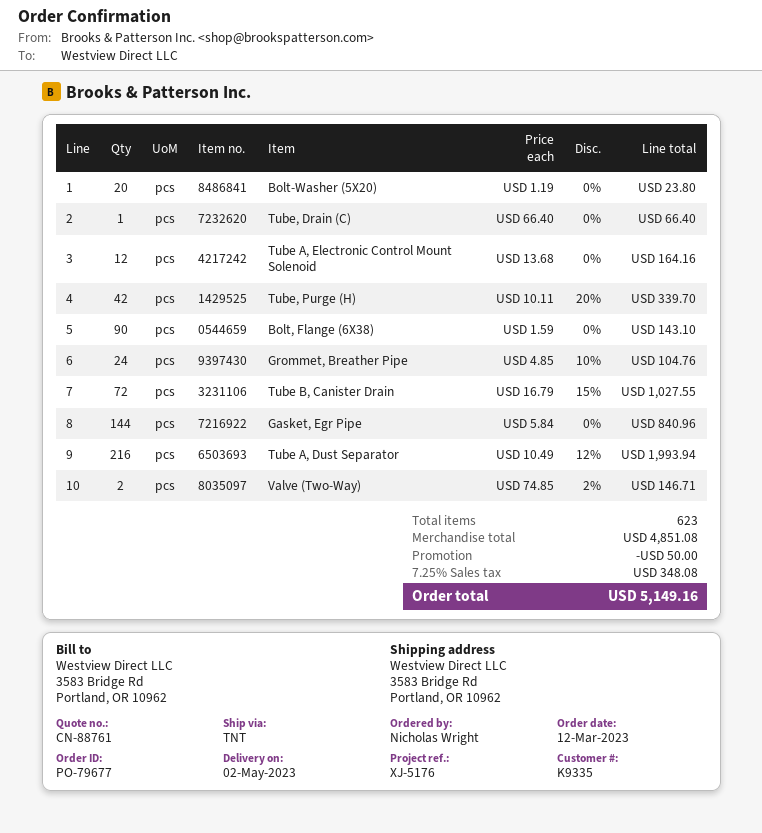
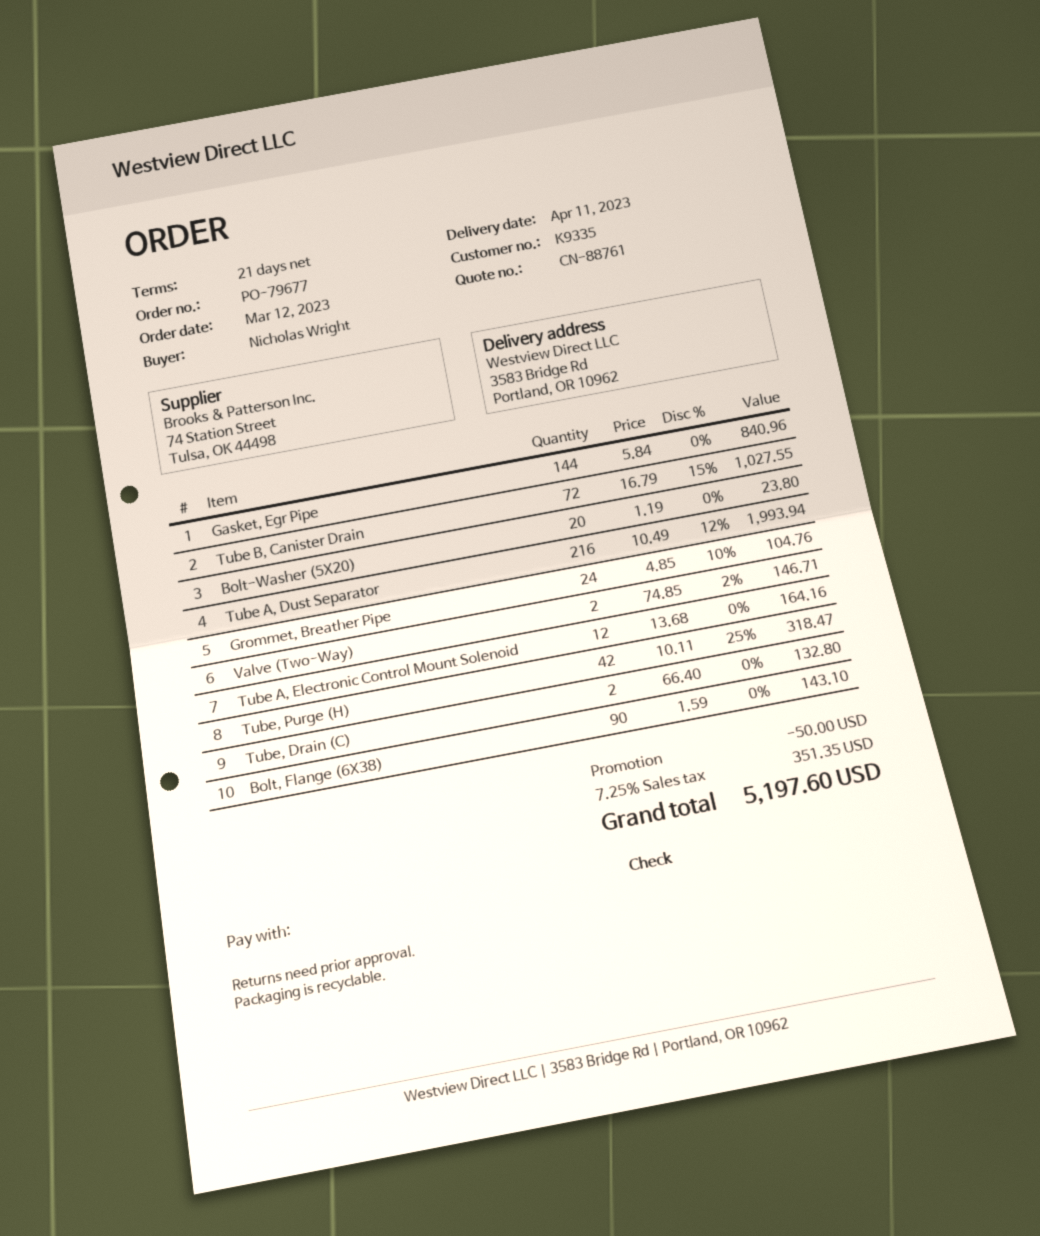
delivery date: 2023-05-02 -> 2023-04-11
Tube, Drain (C): 1 x 66.40 = 66.40 -> 2 x 66.40 = 132.80
Tube, Purge (H): 42 x 10.11 - 20% = 339.70 -> 42 x 10.11 - 25% = 318.47
tax: 7.25% = 348.08 -> 7.25% = 351.35
total: 5149.16 -> 5197.60

